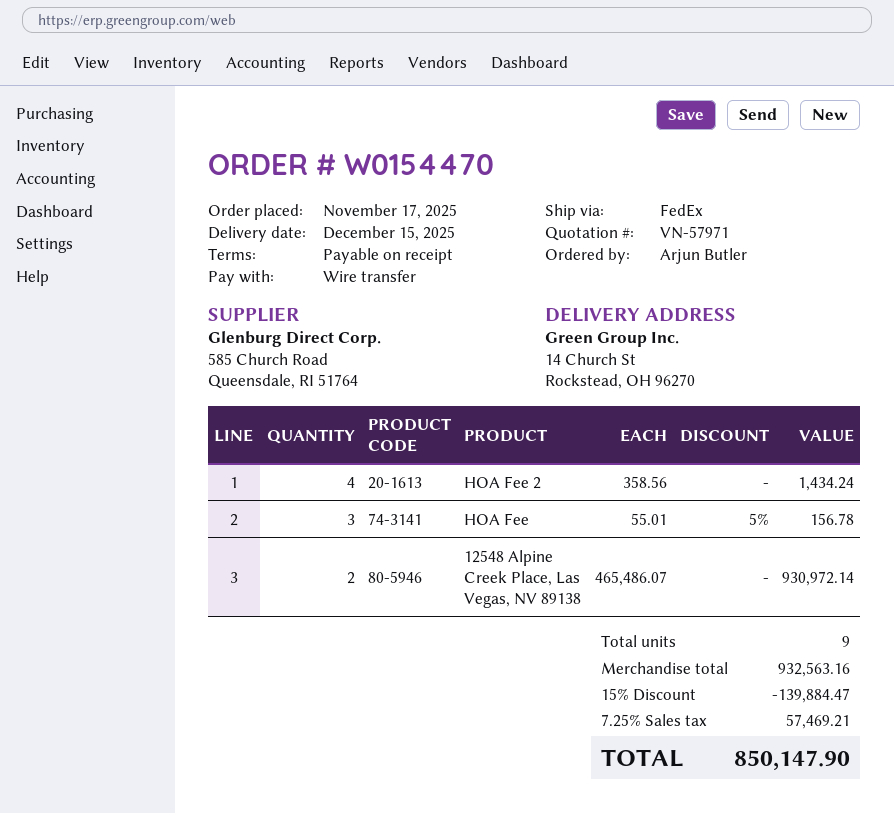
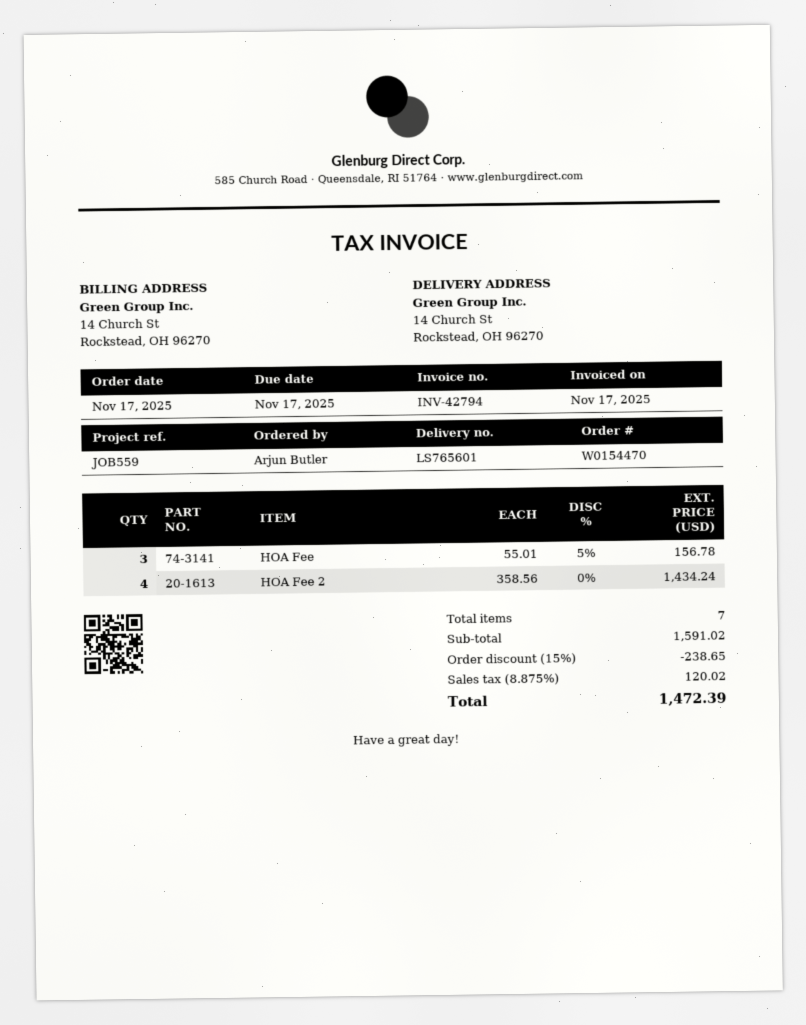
12548 Alpine Creek Place, Las Vegas, NV 89138: 2 x 465486.07 = 930972.14 -> none
total quantity: 9 -> 7
subtotal: 932563.16 -> 1591.02
discount: 15% = 139884.47 -> 15% = 238.65
tax: 7.25% = 57469.21 -> 8.875% = 120.02
total: 850147.90 -> 1472.39

